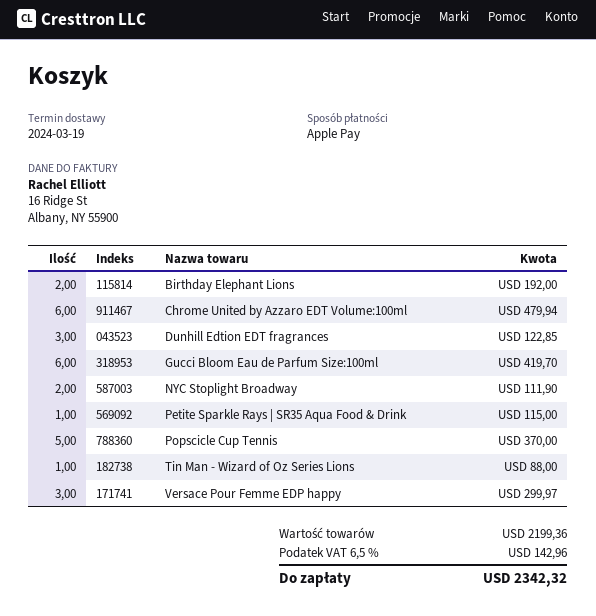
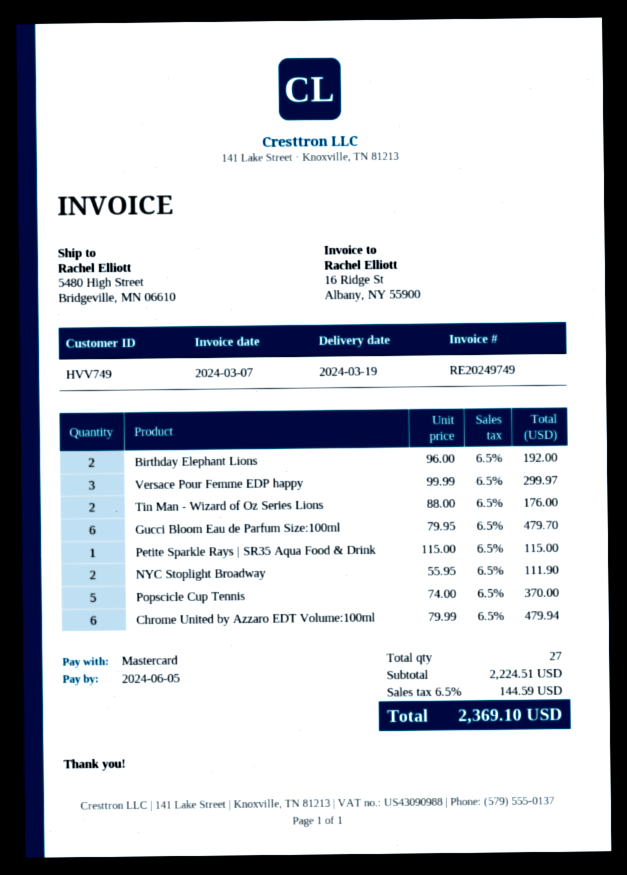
payment method: Apple Pay -> Mastercard
Dunhill Edtion EDT fragrances: 3 for 122.85 -> none
Gucci Bloom Eau de Parfum Size:100ml: 6 for 419.70 -> 6 for 479.70
Tin Man - Wizard of Oz Series Lions: 1 for 88.00 -> 2 for 176.00
subtotal: 2199.36 -> 2224.51
tax: 6.5% = 142.96 -> 6.5% = 144.59
total: 2342.32 -> 2369.10

